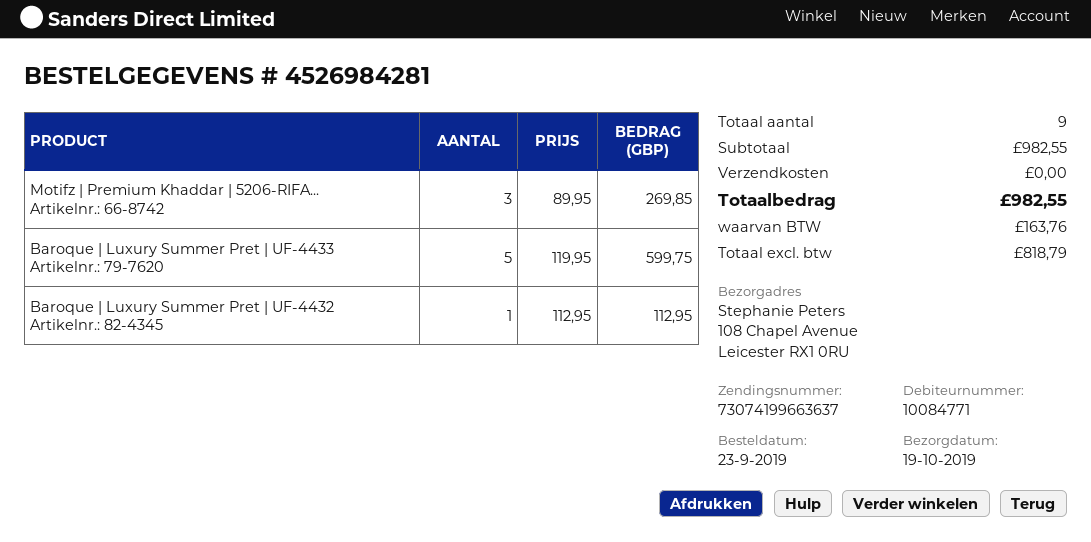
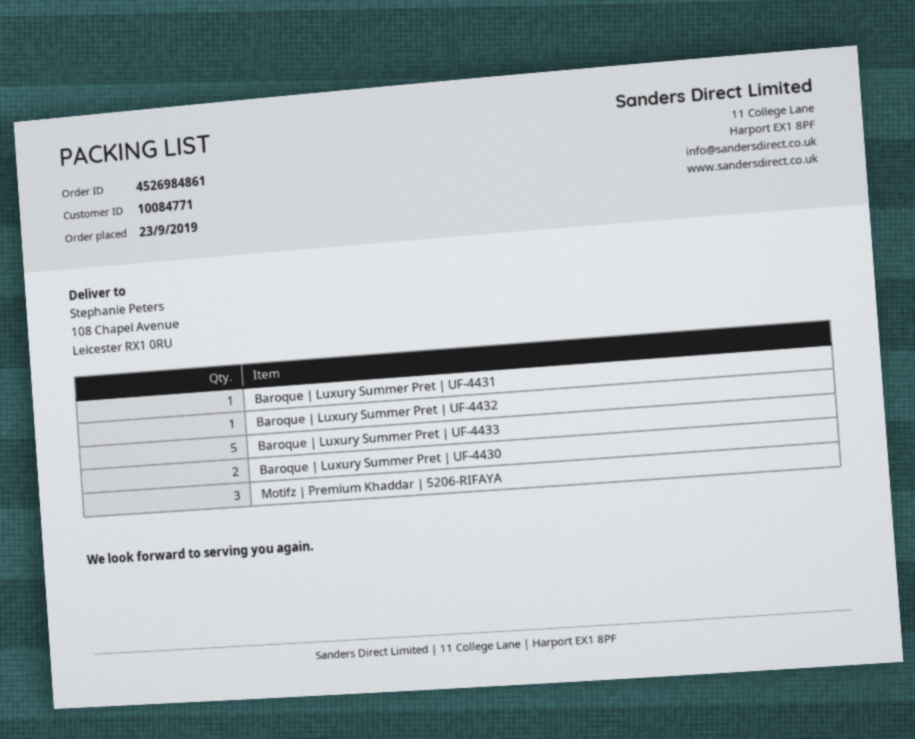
order number: 4526984281 -> 4526984861
Baroque | Luxury Summer Pret | UF-4431: none -> 1
Baroque | Luxury Summer Pret | UF-4430: none -> 2

